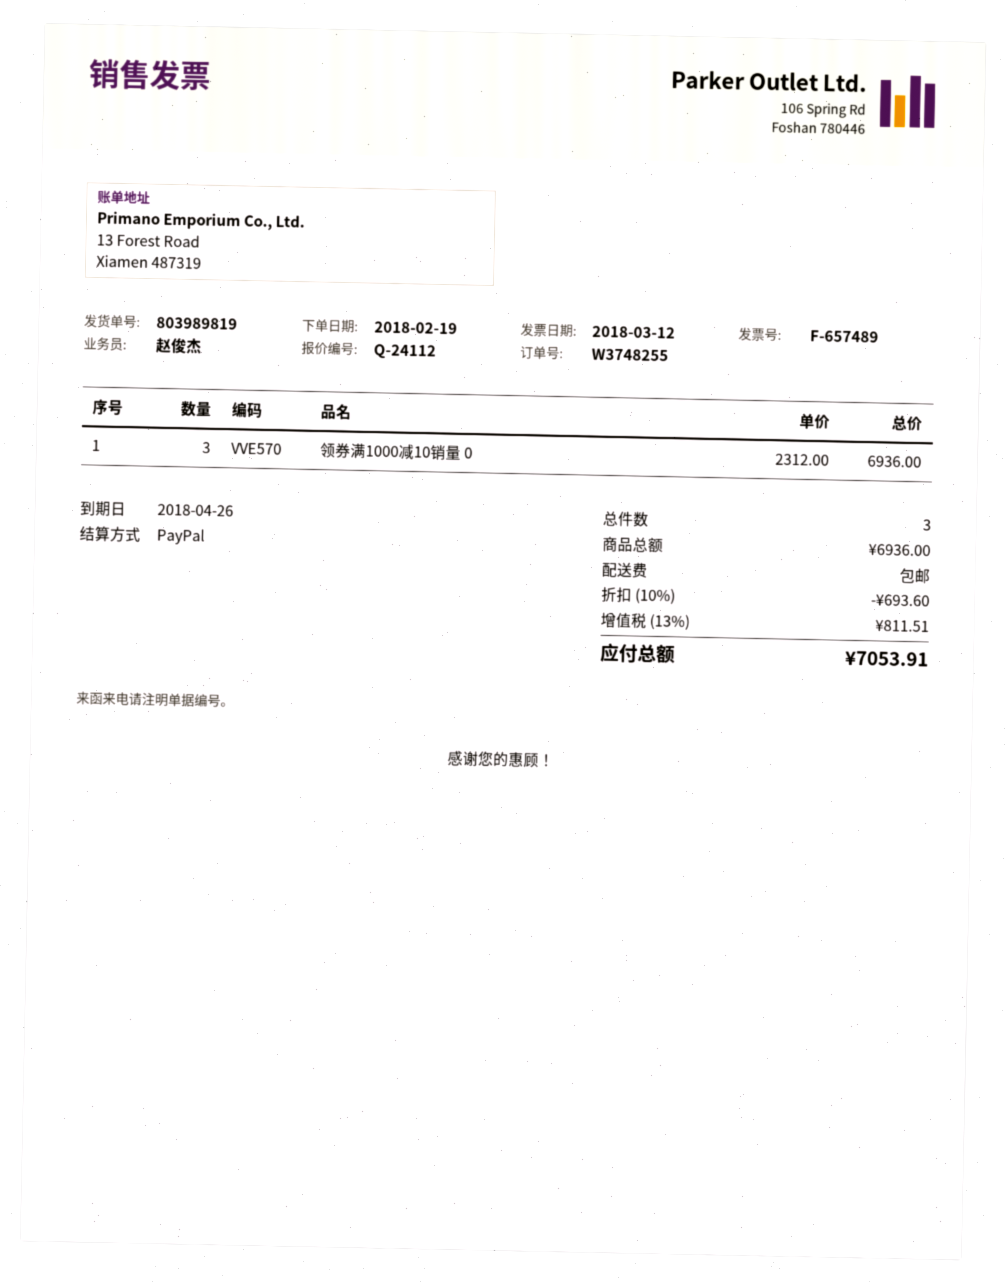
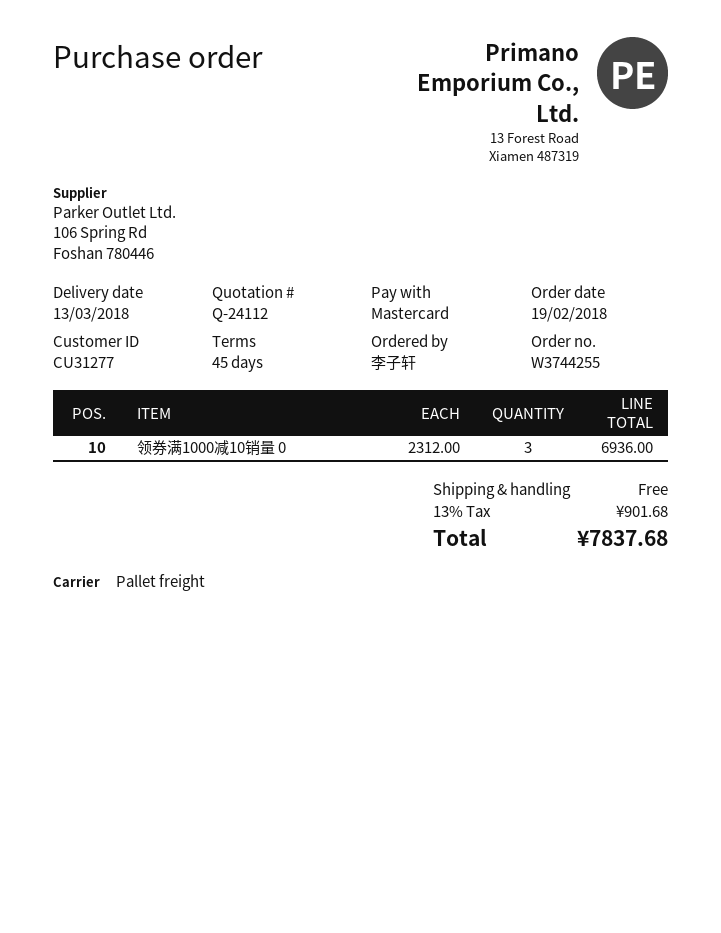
order number: W3748255 -> W3744255
payment method: PayPal -> Mastercard
discount: 10% = 693.60 -> none
tax: 13% = 811.51 -> 13% = 901.68
total: 7053.91 -> 7837.68

